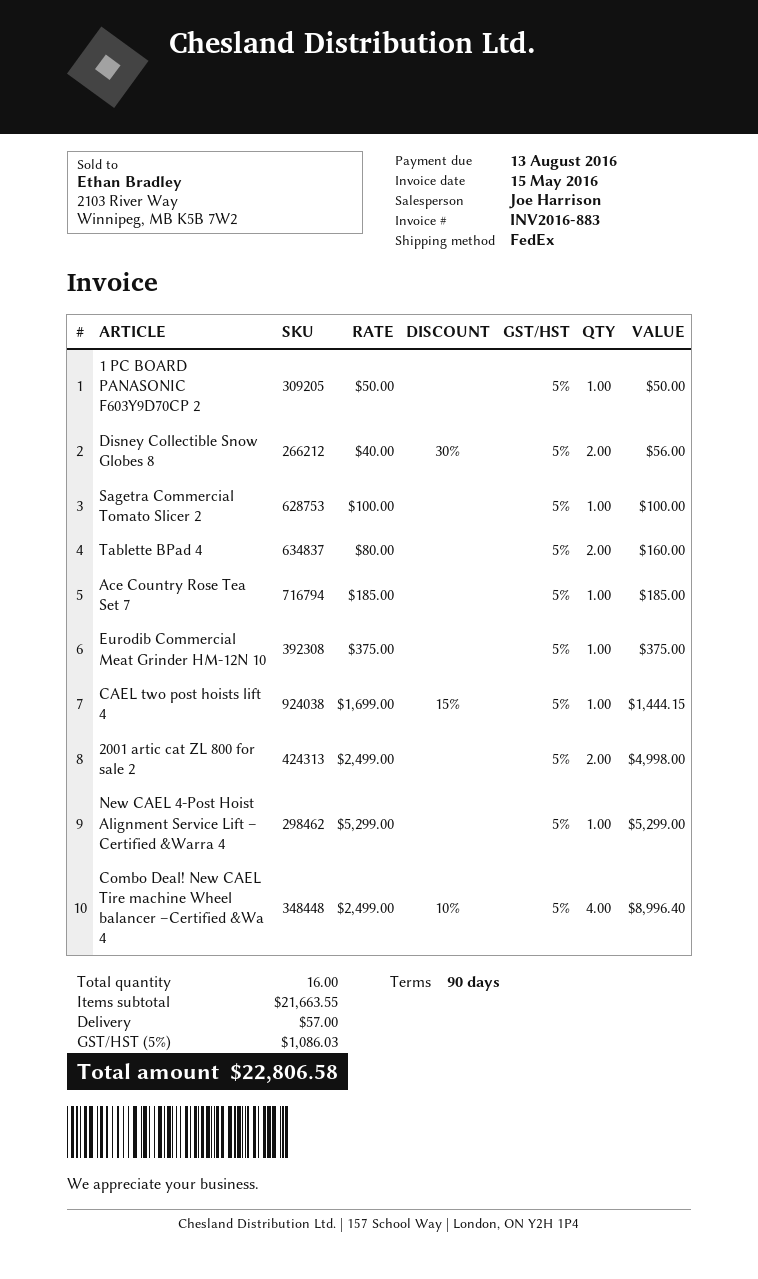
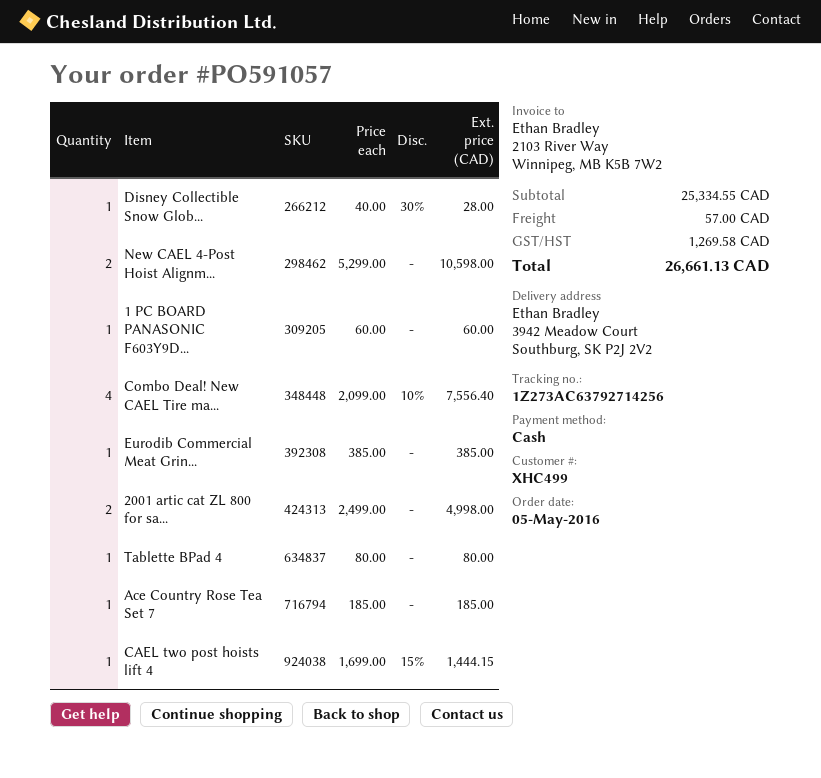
1 PC BOARD PANASONIC F603Y9D70CP 2: 1 x 50.00 = 50.00 -> 1 x 60.00 = 60.00
Disney Collectible Snow Globes 8: 2 x 40.00 - 30% = 56.00 -> 1 x 40.00 - 30% = 28.00
Sagetra Commercial Tomato Slicer 2: 1 x 100.00 = 100.00 -> none
Tablette BPad 4: 2 x 80.00 = 160.00 -> 1 x 80.00 = 80.00
Eurodib Commercial Meat Grinder HM-12N 10: 1 x 375.00 = 375.00 -> 1 x 385.00 = 385.00
New CAEL 4-Post Hoist Alignment Service Lift – Certified &Warra 4: 1 x 5299.00 = 5299.00 -> 2 x 5299.00 = 10598.00
Combo Deal! New CAEL Tire machine Wheel balancer –Certified &Wa 4: 4 x 2499.00 - 10% = 8996.40 -> 4 x 2099.00 - 10% = 7556.40
subtotal: 21663.55 -> 25334.55
tax: 1086.03 -> 1269.58
total: 22806.58 -> 26661.13

